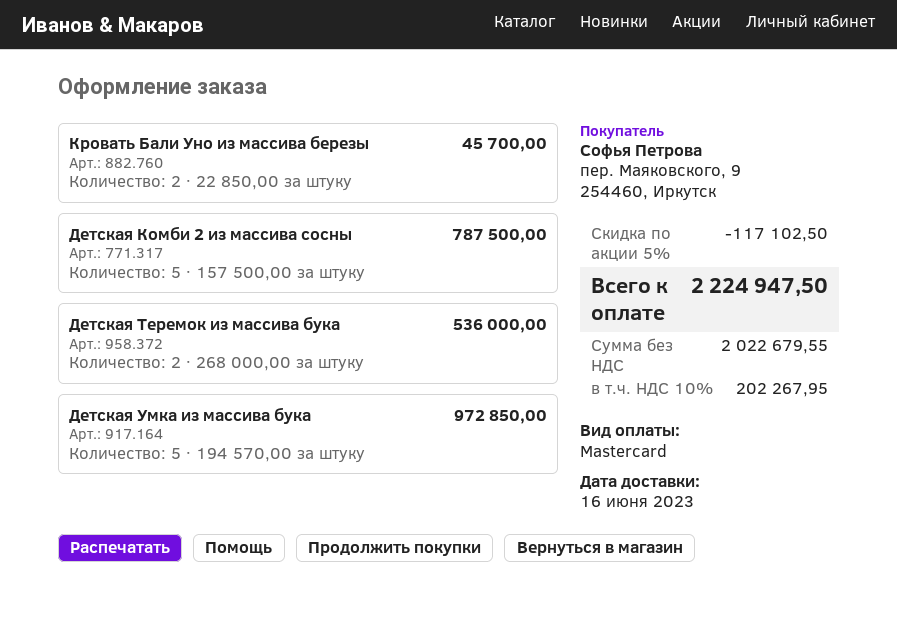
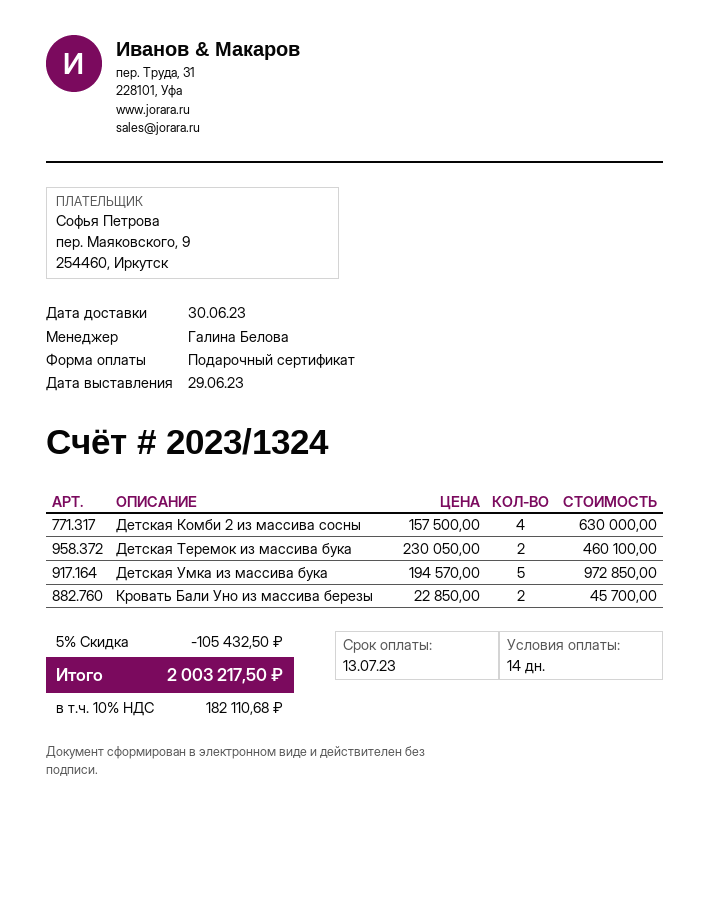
delivery date: 2023-06-16 -> 2023-06-30
payment method: Mastercard -> gift card
Детская Комби 2 из массива сосны: 5 x 157500.00 = 787500.00 -> 4 x 157500.00 = 630000.00
Детская Теремок из массива бука: 2 x 268000.00 = 536000.00 -> 2 x 230050.00 = 460100.00
discount: 5% = 117102.50 -> 5% = 105432.50
tax: 10% = 202267.95 -> 10% = 182110.68
total: 2224947.50 -> 2003217.50

